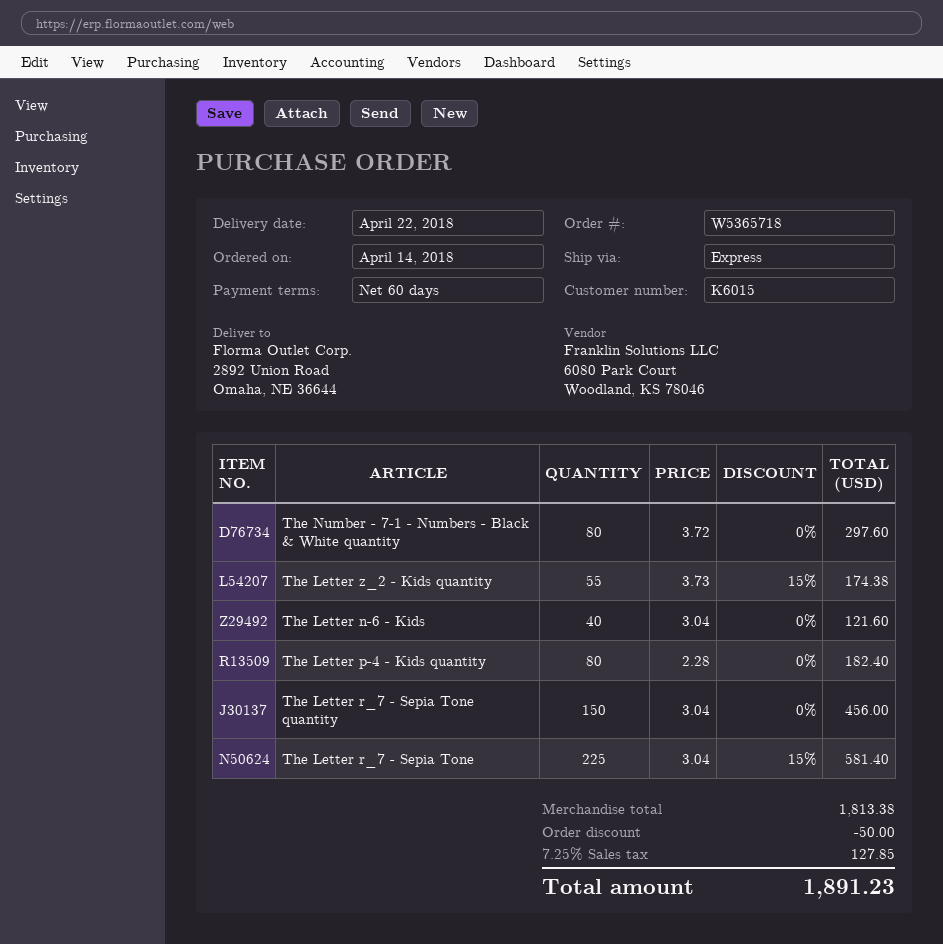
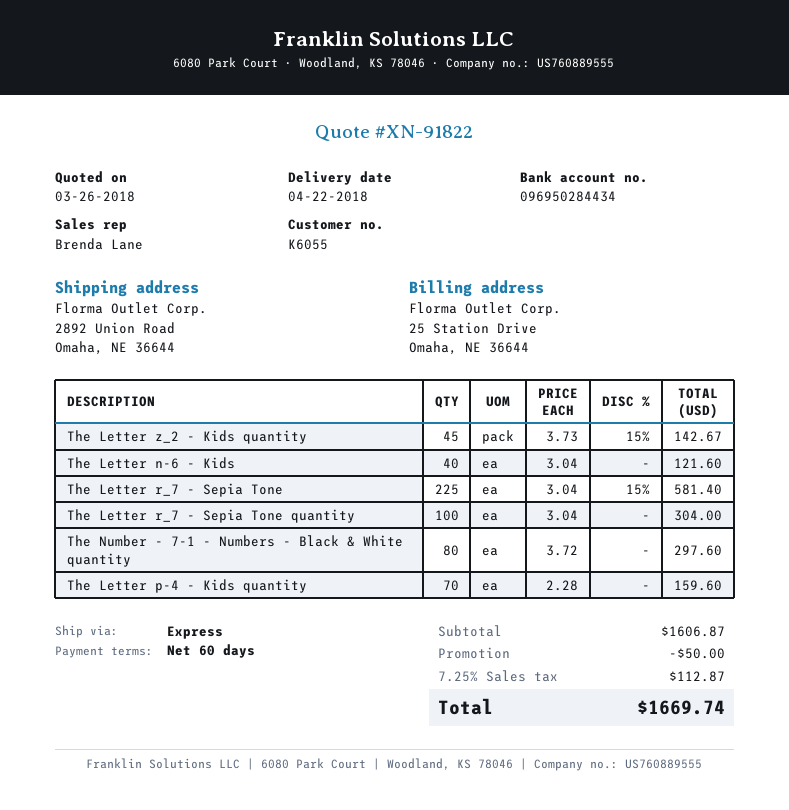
customer number: K6015 -> K6055
The Letter z_2 - Kids quantity: 55 x 3.73 - 15% = 174.38 -> 45 x 3.73 - 15% = 142.67
The Letter p-4 - Kids quantity: 80 x 2.28 = 182.40 -> 70 x 2.28 = 159.60
The Letter r_7 - Sepia Tone quantity: 150 x 3.04 = 456.00 -> 100 x 3.04 = 304.00
subtotal: 1813.38 -> 1606.87
tax: 7.25% = 127.85 -> 7.25% = 112.87
total: 1891.23 -> 1669.74

